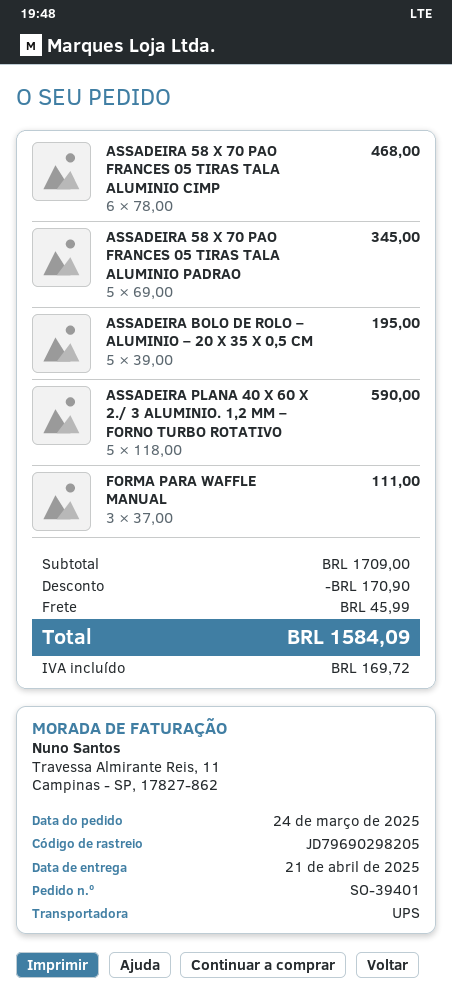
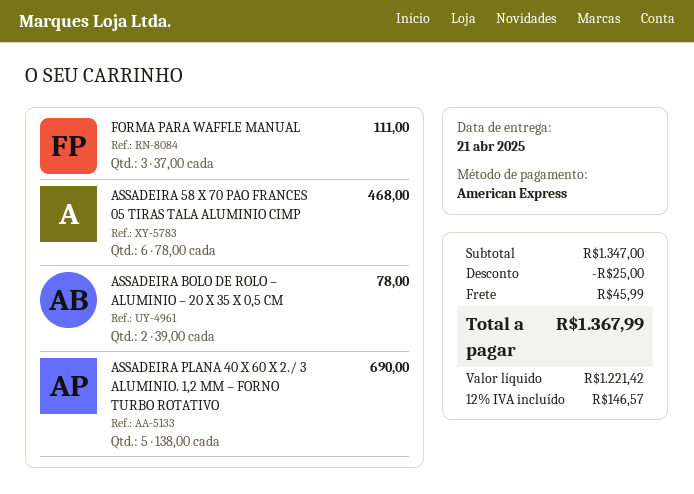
ASSADEIRA 58 X 70 PAO FRANCES 05 TIRAS TALA ALUMINIO PADRAO: 5 x 69.00 = 345.00 -> none
ASSADEIRA BOLO DE ROLO – ALUMINIO – 20 X 35 X 0,5 CM: 5 x 39.00 = 195.00 -> 2 x 39.00 = 78.00
ASSADEIRA PLANA 40 X 60 X 2./ 3 ALUMINIO. 1,2 MM – FORNO TURBO ROTATIVO: 5 x 118.00 = 590.00 -> 5 x 138.00 = 690.00
subtotal: 1709.00 -> 1347.00
discount: 170.90 -> 25.00
tax: 169.72 -> 146.57
total: 1584.09 -> 1367.99

